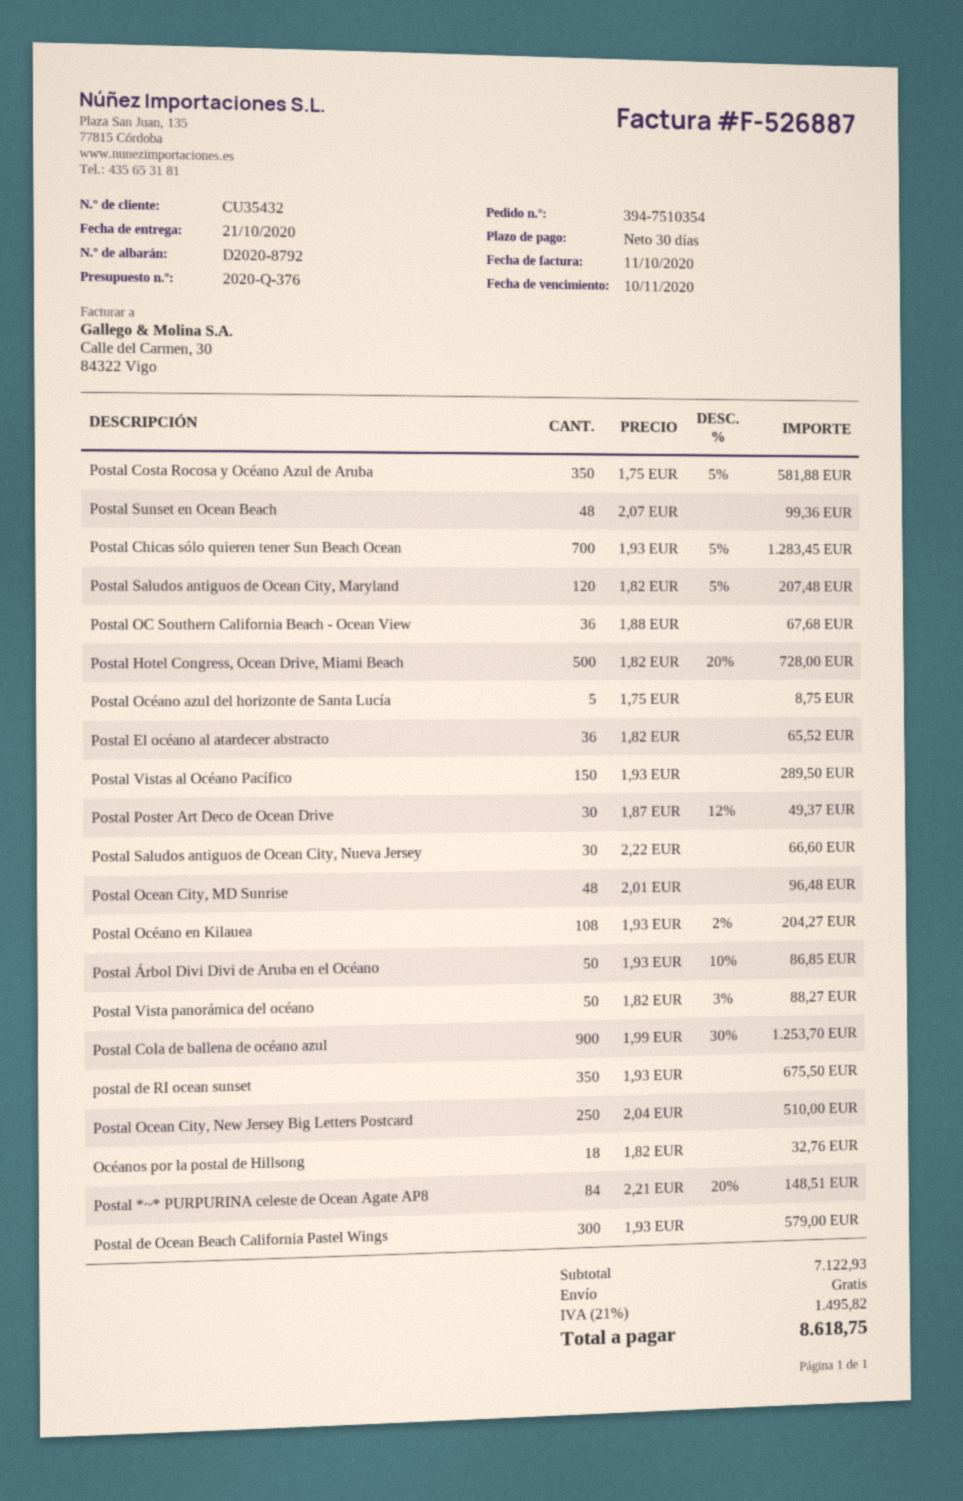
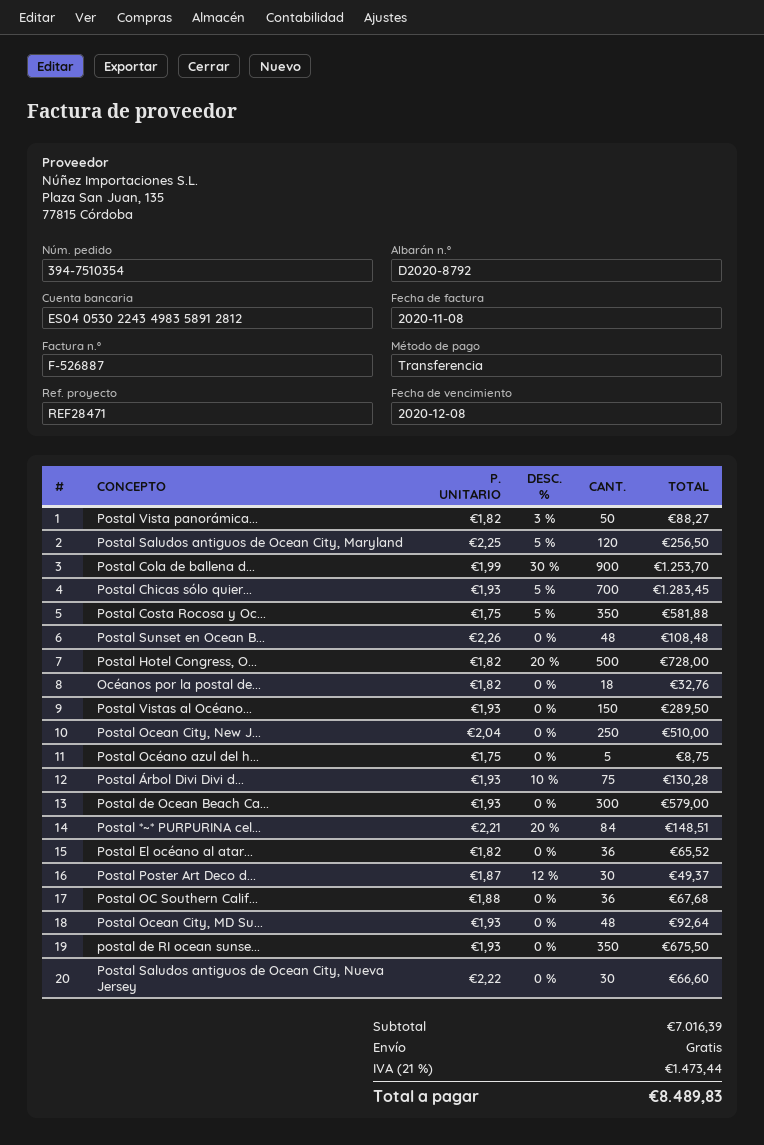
invoice date: 2020-10-11 -> 2020-11-08
due date: 2020-11-10 -> 2020-12-08
Postal Sunset en Ocean Beach: 48 x 2.07 = 99.36 -> 48 x 2.26 = 108.48
Postal Saludos antiguos de Ocean City, Maryland: 120 x 1.82 - 5% = 207.48 -> 120 x 2.25 - 5% = 256.50
Postal Ocean City, MD Sunrise: 48 x 2.01 = 96.48 -> 48 x 1.93 = 92.64
Postal Océano en Kilauea: 108 x 1.93 - 2% = 204.27 -> none
Postal Árbol Divi Divi de Aruba en el Océano: 50 x 1.93 - 10% = 86.85 -> 75 x 1.93 - 10% = 130.28
subtotal: 7122.93 -> 7016.39
tax: 21% = 1495.82 -> 21% = 1473.44
total: 8618.75 -> 8489.83

